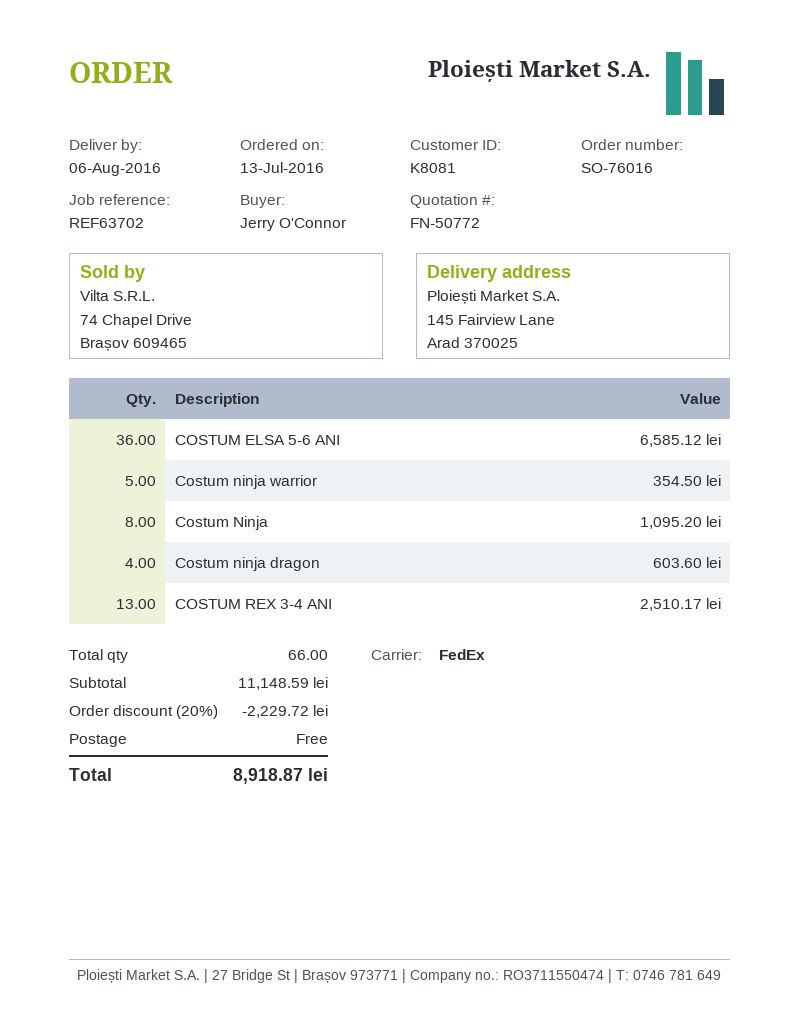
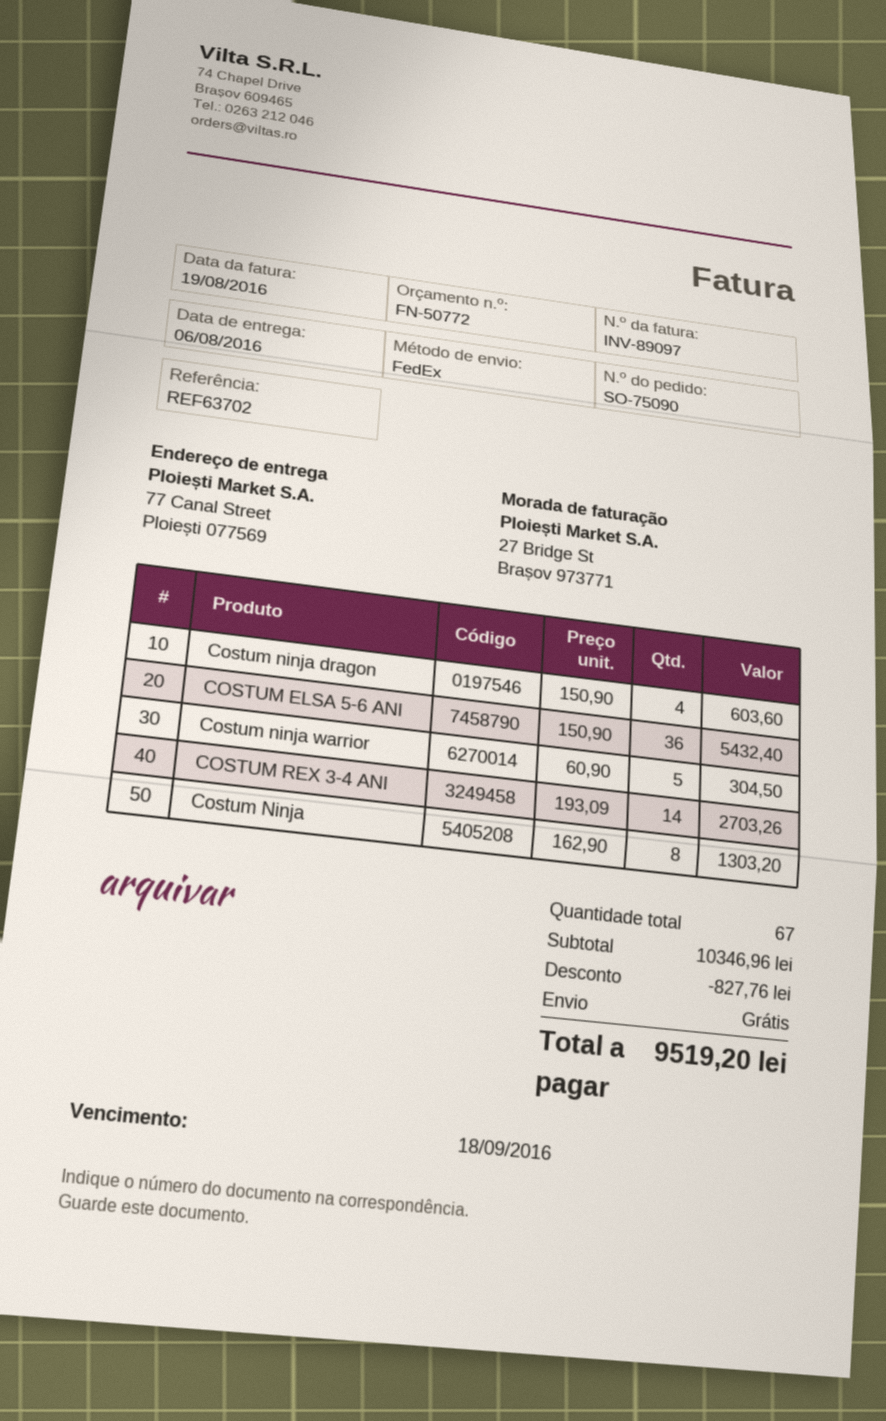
order number: SO-76016 -> SO-75090
ship to: 145 Fairview Lane, Arad 370025 -> 77 Canal Street, Ploiești 077569
COSTUM ELSA 5-6 ANI: 36 for 6585.12 -> 36 for 5432.40
Costum ninja warrior: 5 for 354.50 -> 5 for 304.50
Costum Ninja: 8 for 1095.20 -> 8 for 1303.20
COSTUM REX 3-4 ANI: 13 for 2510.17 -> 14 for 2703.26
total quantity: 66 -> 67
subtotal: 11148.59 -> 10346.96
discount: 2229.72 -> 827.76
total: 8918.87 -> 9519.20

